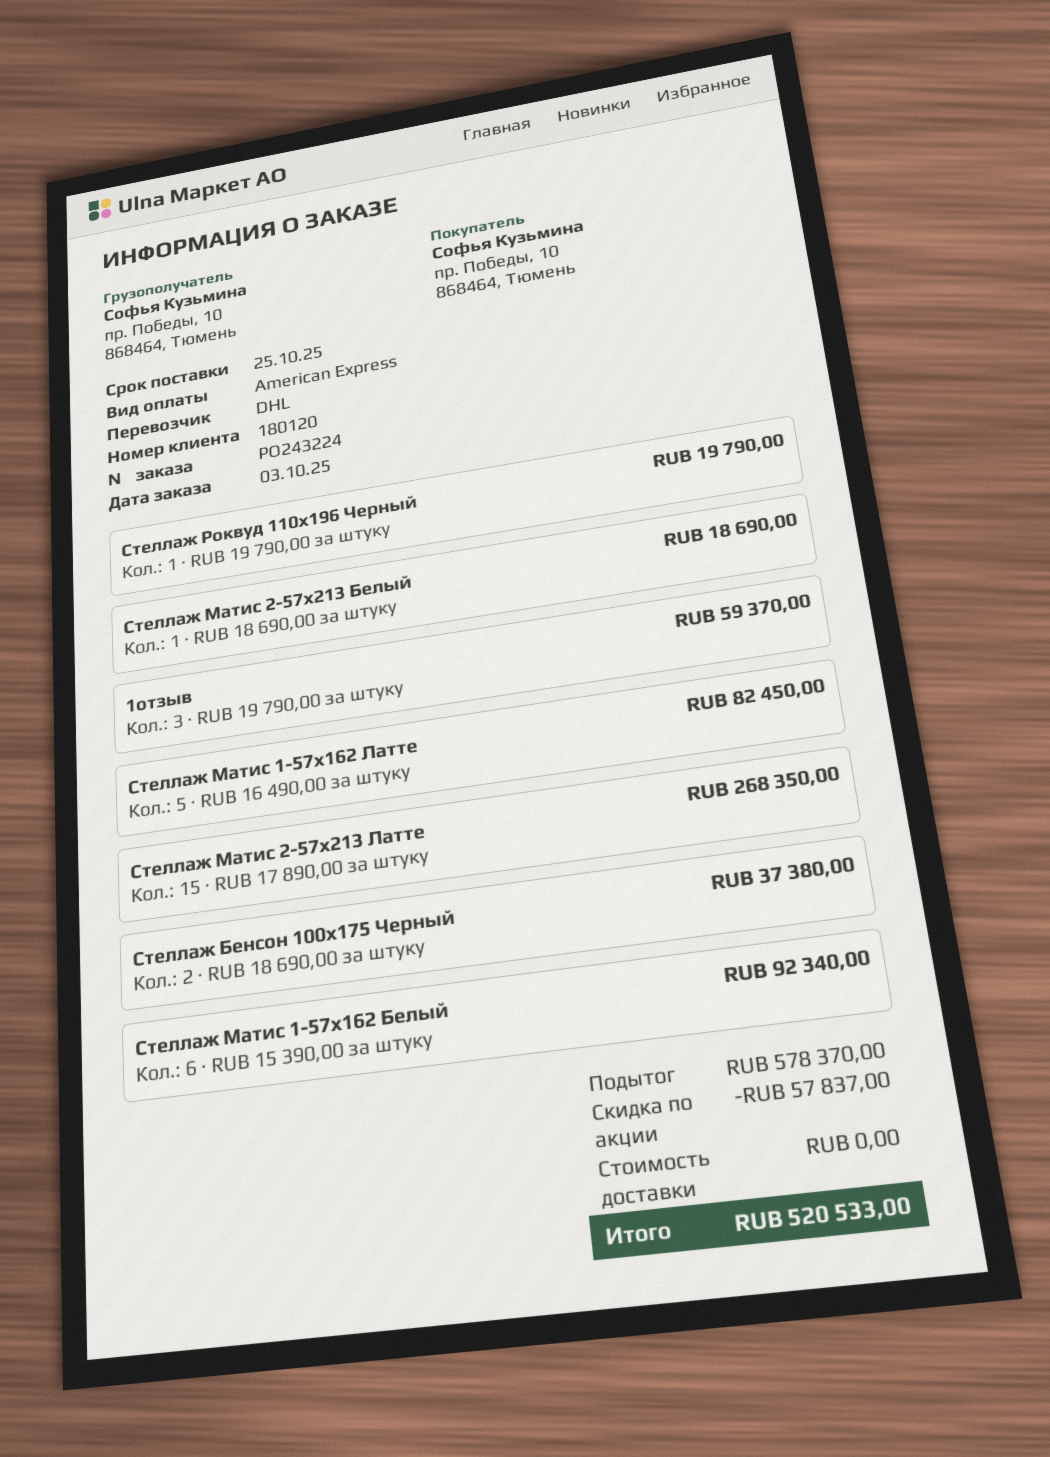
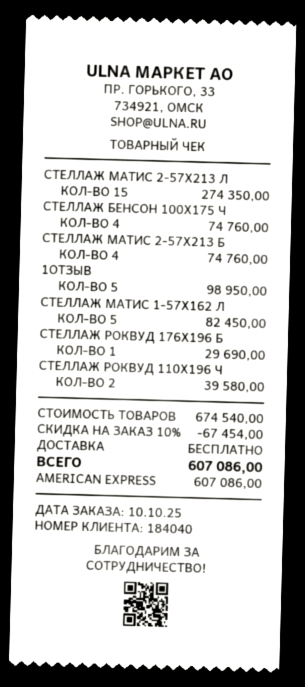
order date: 2025-10-03 -> 2025-10-10
customer number: 180120 -> 184040
Стеллаж Роквуд 110x196 Черный: 1 for 19790.00 -> 2 for 39580.00
Стеллаж Матис 2-57x213 Белый: 1 for 18690.00 -> 4 for 74760.00
1отзыв: 3 for 59370.00 -> 5 for 98950.00
Стеллаж Матис 2-57x213 Латте: 15 for 268350.00 -> 15 for 274350.00
Стеллаж Бенсон 100x175 Черный: 2 for 37380.00 -> 4 for 74760.00
Стеллаж Матис 1-57x162 Белый: 6 for 92340.00 -> none
СТЕЛЛАЖ РОКВУД 176X196 Б: none -> 1 for 29690.00
subtotal: 578370.00 -> 674540.00
discount: 57837.00 -> 67454.00
total: 520533.00 -> 607086.00

